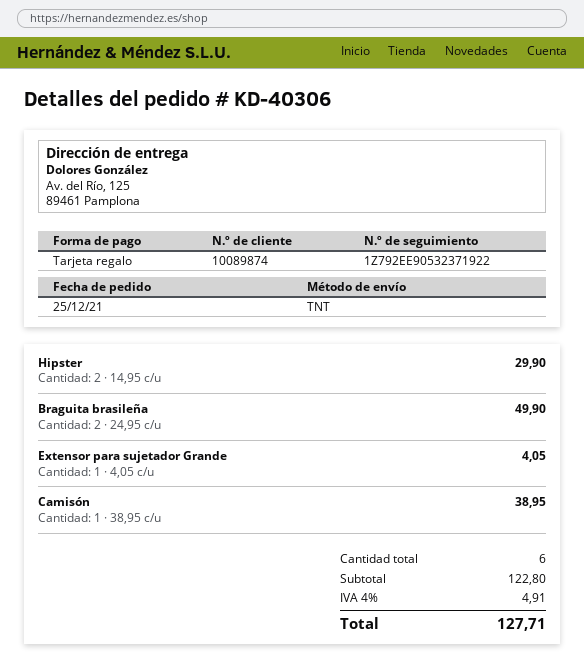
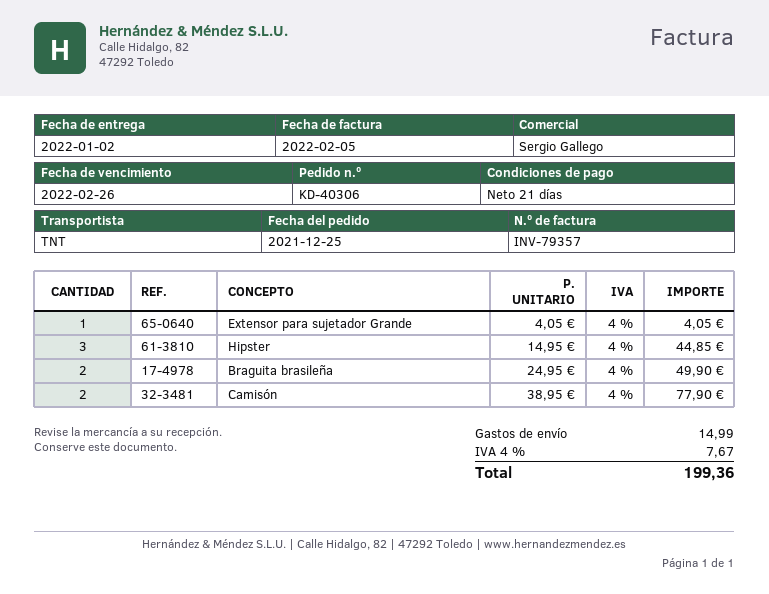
Hipster: 2 x 14.95 = 29.90 -> 3 x 14.95 = 44.85
Camisón: 1 x 38.95 = 38.95 -> 2 x 38.95 = 77.90
shipping: none -> 14.99
tax: 4% = 4.91 -> 4% = 7.67
total: 127.71 -> 199.36

